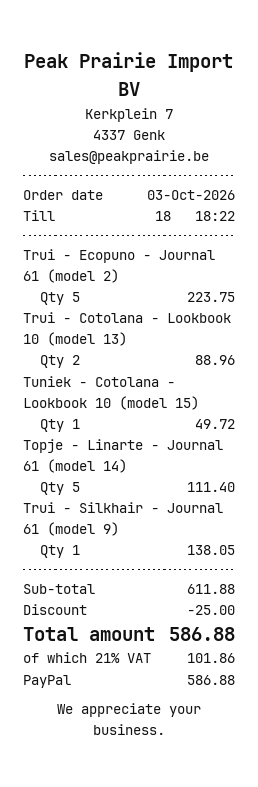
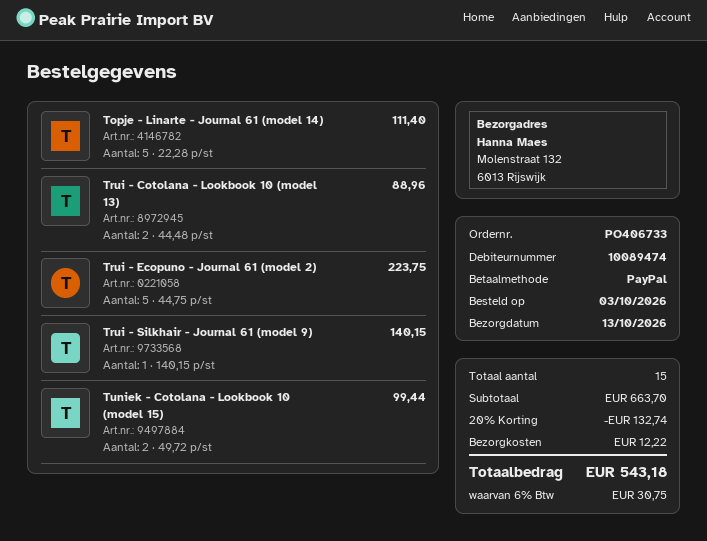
Tuniek - Cotolana - Lookbook 10 (model 15): 1 for 49.72 -> 2 for 99.44
Trui - Silkhair - Journal 61 (model 9): 1 for 138.05 -> 1 for 140.15
subtotal: 611.88 -> 663.70
discount: 25.00 -> 132.74
shipping: none -> 12.22
tax: 21% = 101.86 -> 6% = 30.75
total: 586.88 -> 543.18

